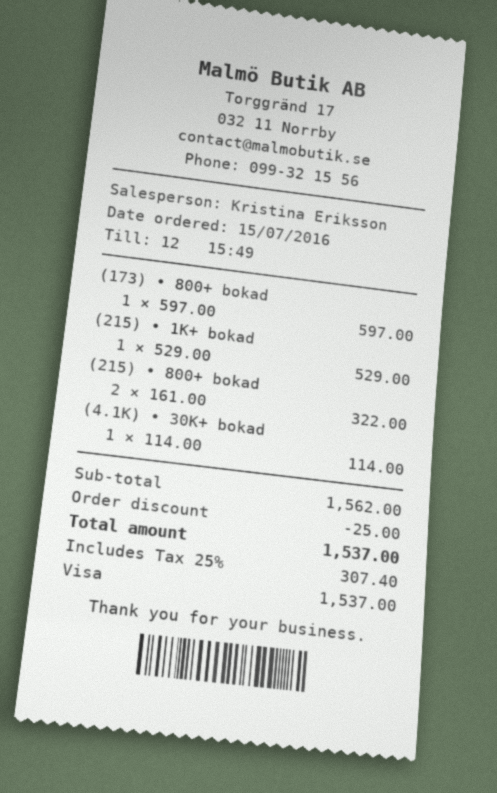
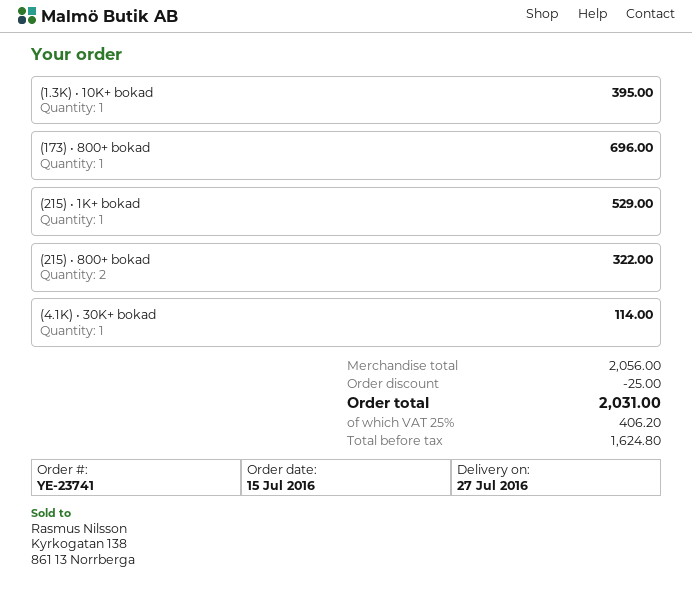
(173) • 800+ bokad: 1 for 597.00 -> 1 for 696.00
(1.3K) • 10K+ bokad: none -> 1 for 395.00
subtotal: 1562.00 -> 2056.00
tax: 25% = 307.40 -> 25% = 406.20
total: 1537.00 -> 2031.00

